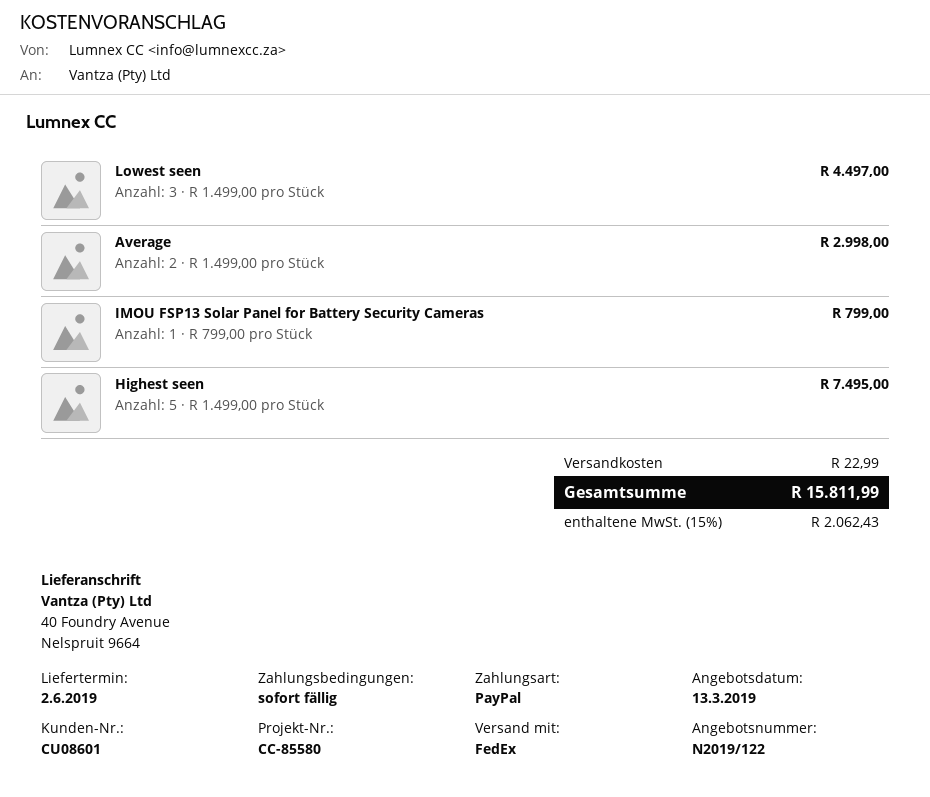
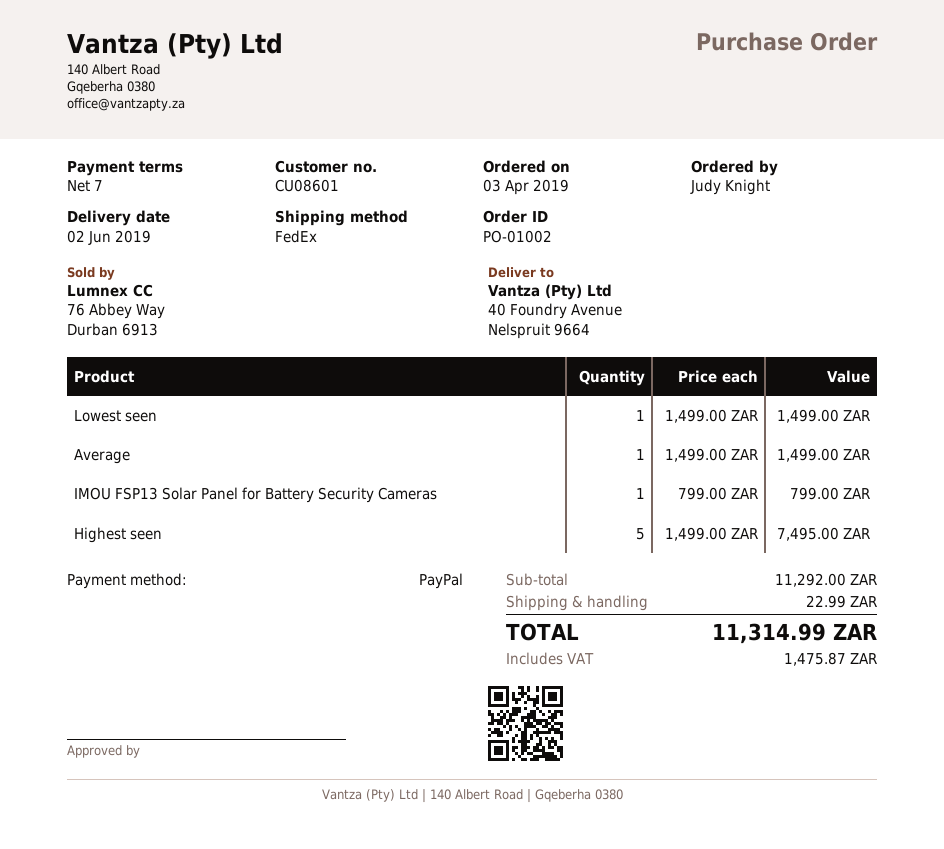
payment terms: on receipt -> 7 days
Lowest seen: 3 x 1499.00 = 4497.00 -> 1 x 1499.00 = 1499.00
Average: 2 x 1499.00 = 2998.00 -> 1 x 1499.00 = 1499.00
tax: 2062.43 -> 1475.87
total: 15811.99 -> 11314.99

